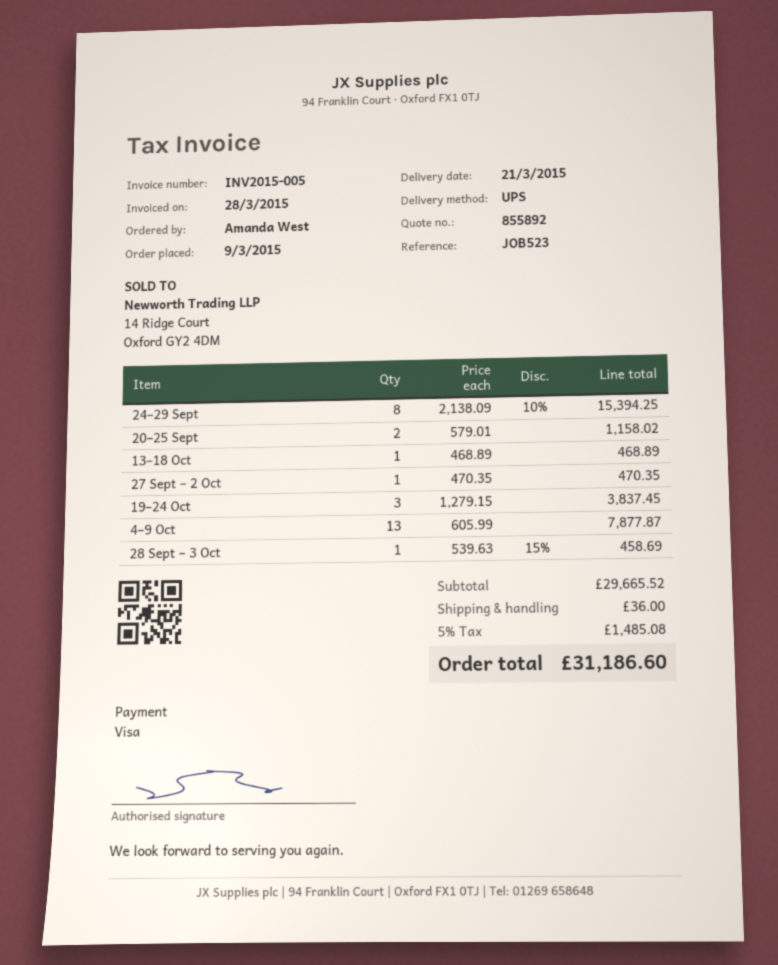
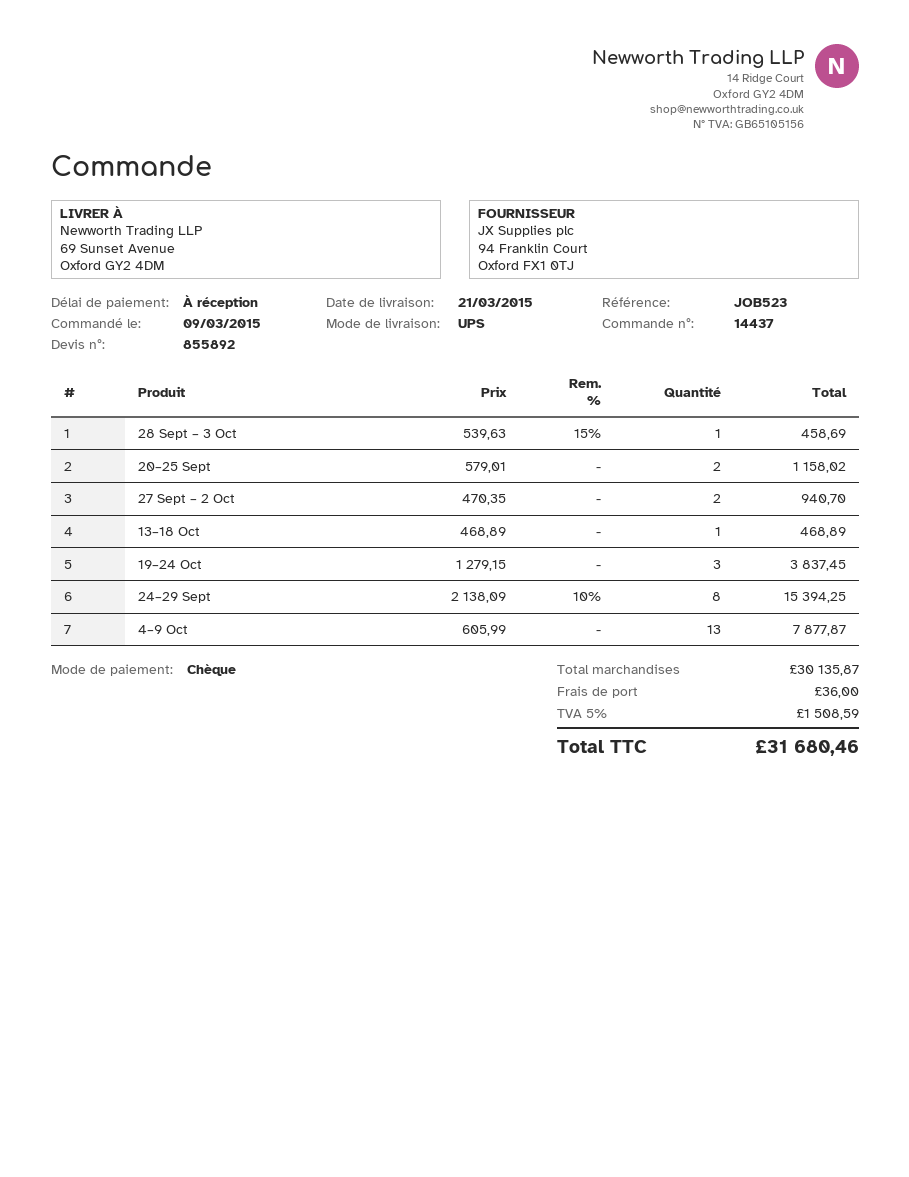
payment method: Visa -> cheque
27 Sept – 2 Oct: 1 x 470.35 = 470.35 -> 2 x 470.35 = 940.70
subtotal: 29665.52 -> 30135.87
tax: 5% = 1485.08 -> 5% = 1508.59
total: 31186.60 -> 31680.46

